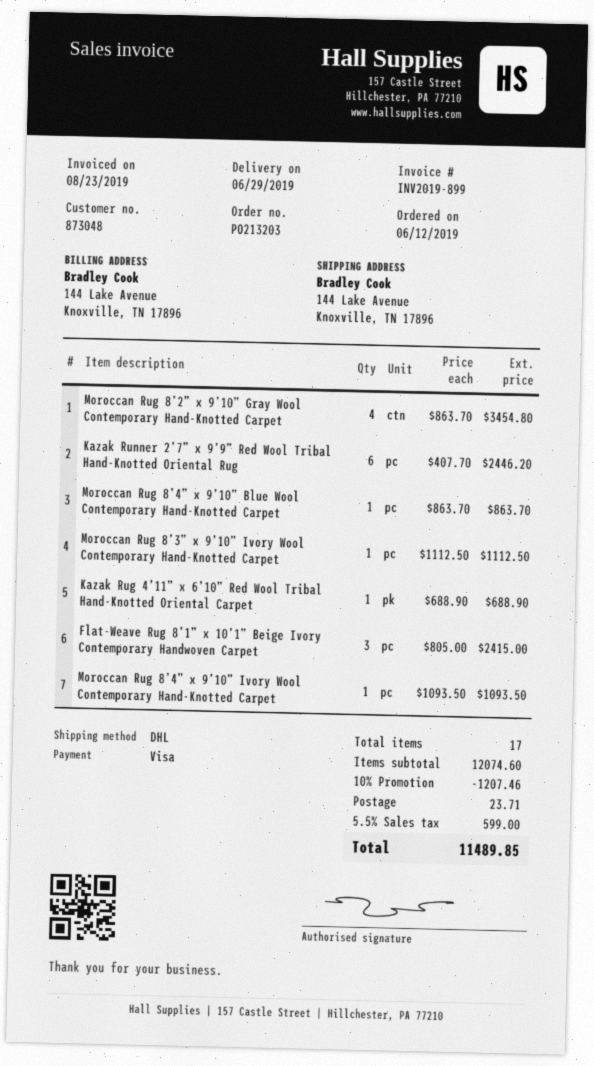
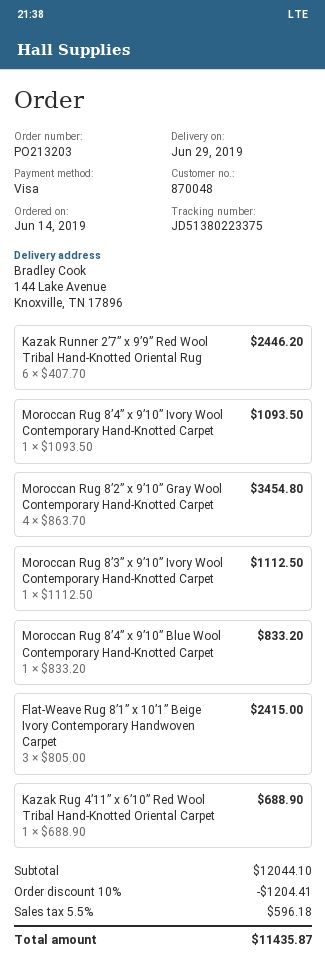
order date: 2019-06-12 -> 2019-06-14
customer number: 873048 -> 870048
Moroccan Rug 8’4” x 9’10” Blue Wool Contemporary Hand-Knotted Carpet: 1 x 863.70 = 863.70 -> 1 x 833.20 = 833.20
subtotal: 12074.60 -> 12044.10
discount: 10% = 1207.46 -> 10% = 1204.41
shipping: 23.71 -> none
tax: 5.5% = 599.00 -> 5.5% = 596.18
total: 11489.85 -> 11435.87

